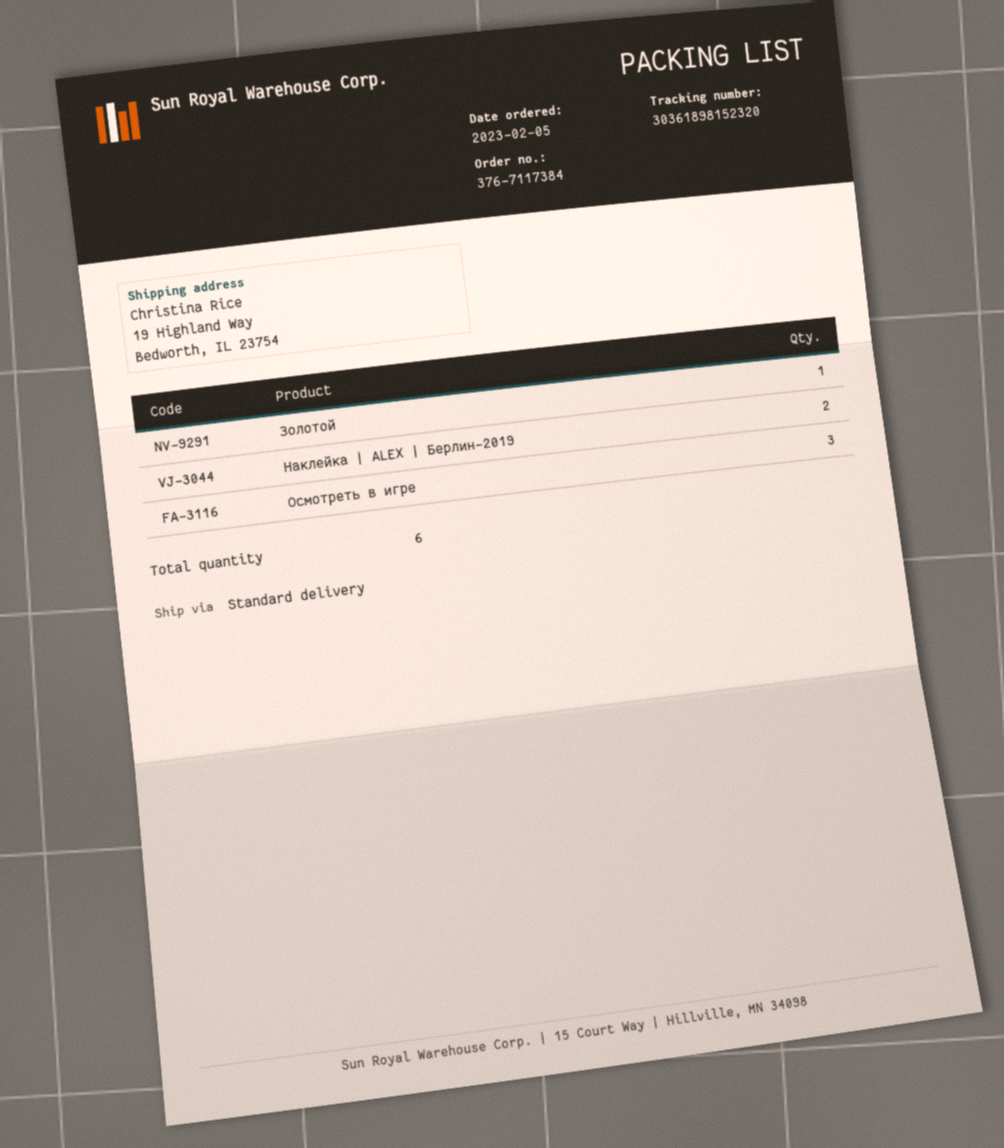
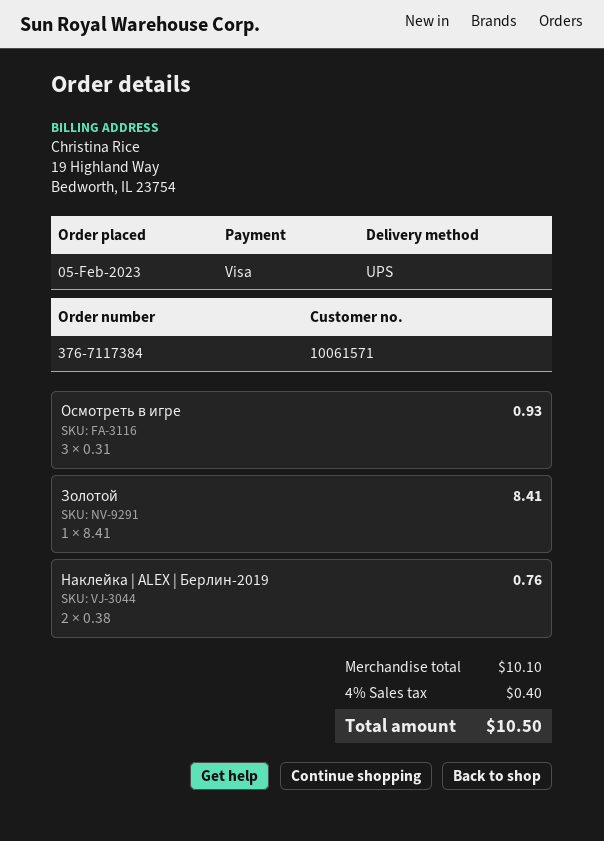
shipping method: standard -> UPS

